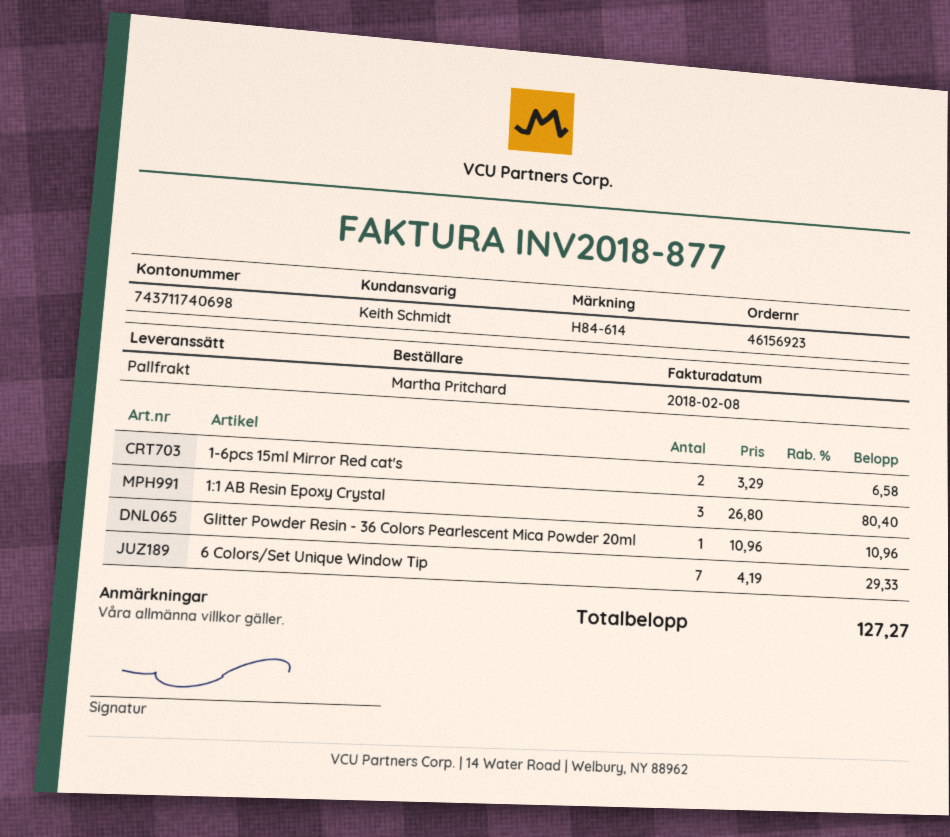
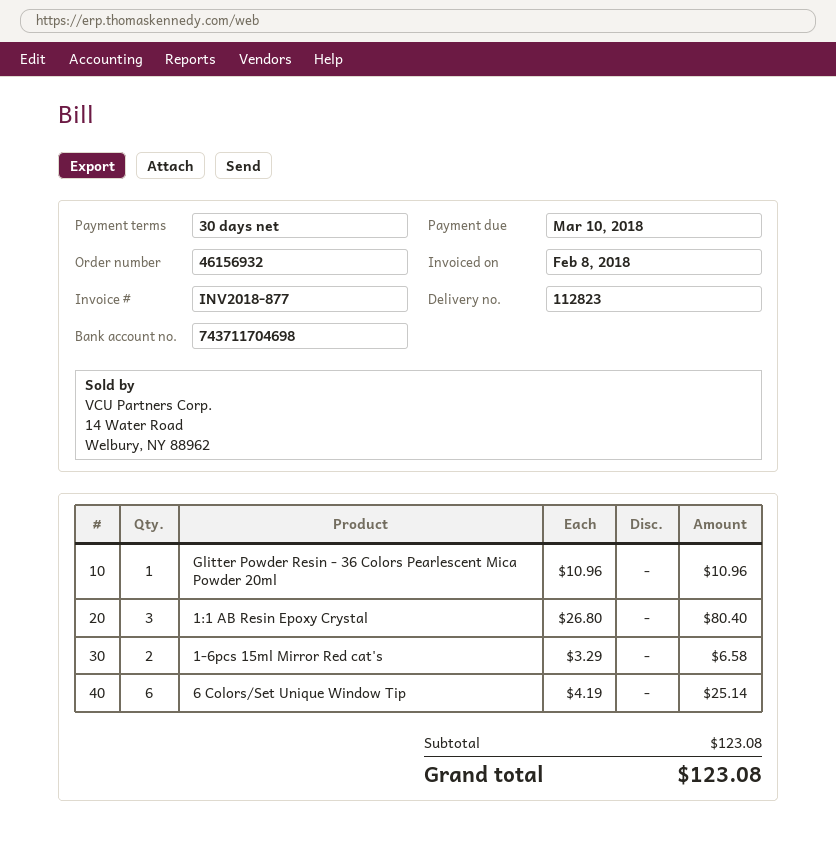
order number: 46156923 -> 46156932
bank account: 743711740698 -> 743711704698
6 Colors/Set Unique Window Tip: 7 x 4.19 = 29.33 -> 6 x 4.19 = 25.14
total: 127.27 -> 123.08

